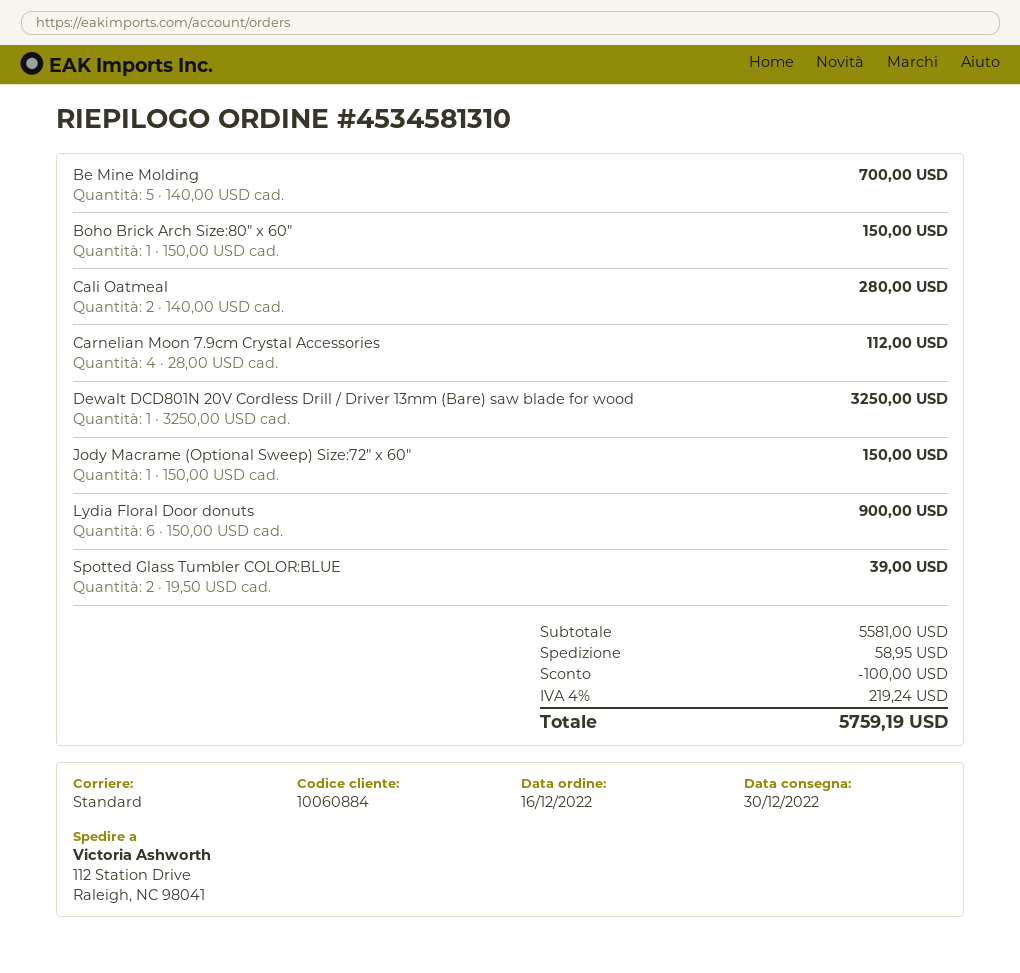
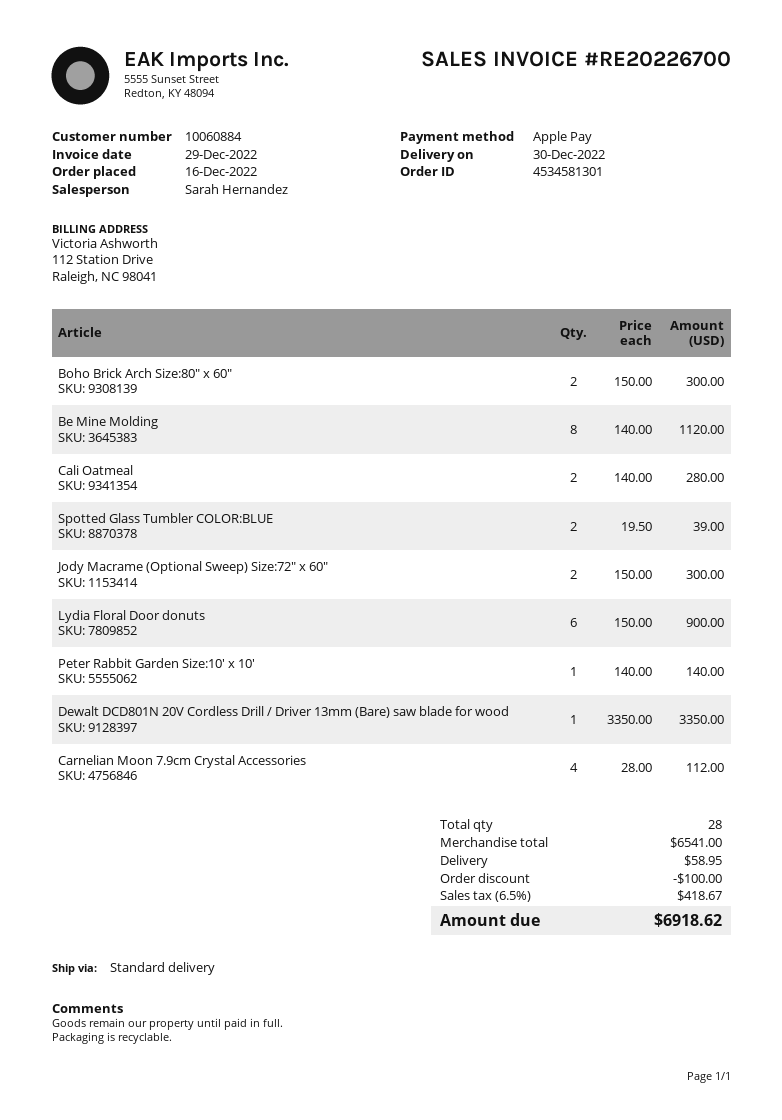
order number: 4534581310 -> 4534581301
Be Mine Molding: 5 x 140.00 = 700.00 -> 8 x 140.00 = 1120.00
Boho Brick Arch Size:80" x 60": 1 x 150.00 = 150.00 -> 2 x 150.00 = 300.00
Dewalt DCD801N 20V Cordless Drill / Driver 13mm (Bare) saw blade for wood: 1 x 3250.00 = 3250.00 -> 1 x 3350.00 = 3350.00
Jody Macrame (Optional Sweep) Size:72" x 60": 1 x 150.00 = 150.00 -> 2 x 150.00 = 300.00
Peter Rabbit Garden Size:10' x 10': none -> 1 x 140.00 = 140.00
subtotal: 5581.00 -> 6541.00
tax: 4% = 219.24 -> 6.5% = 418.67
total: 5759.19 -> 6918.62

